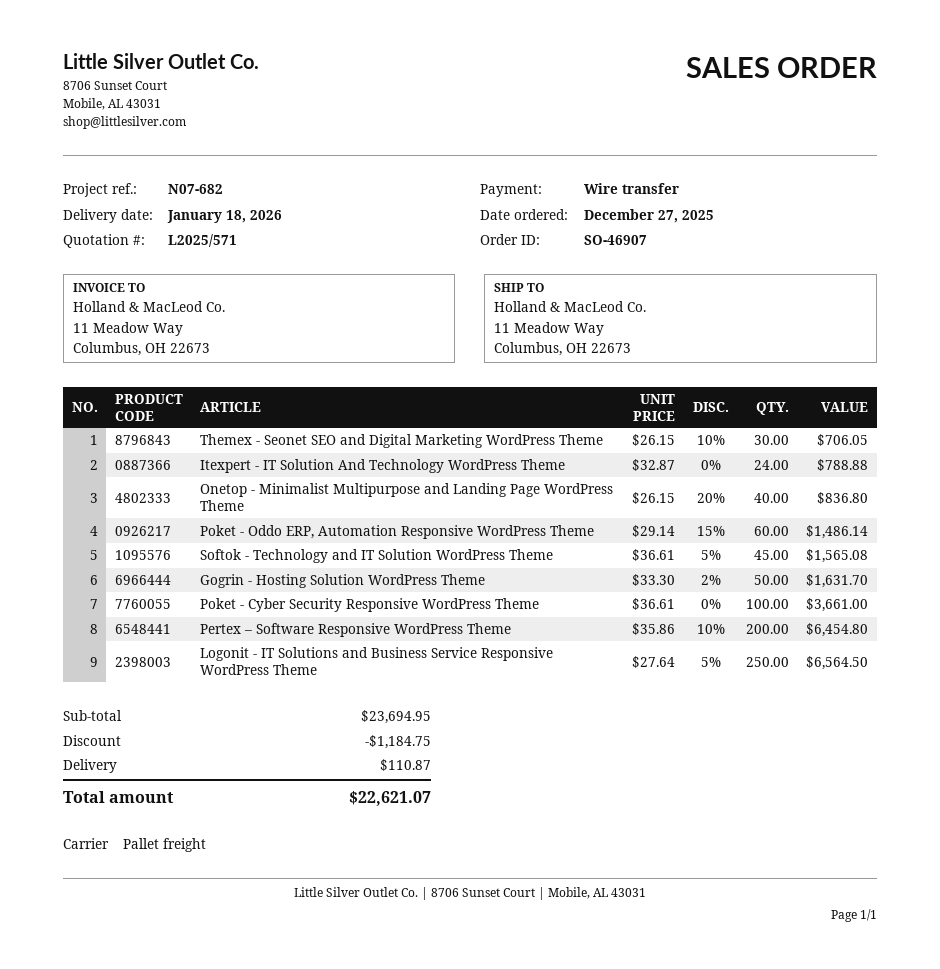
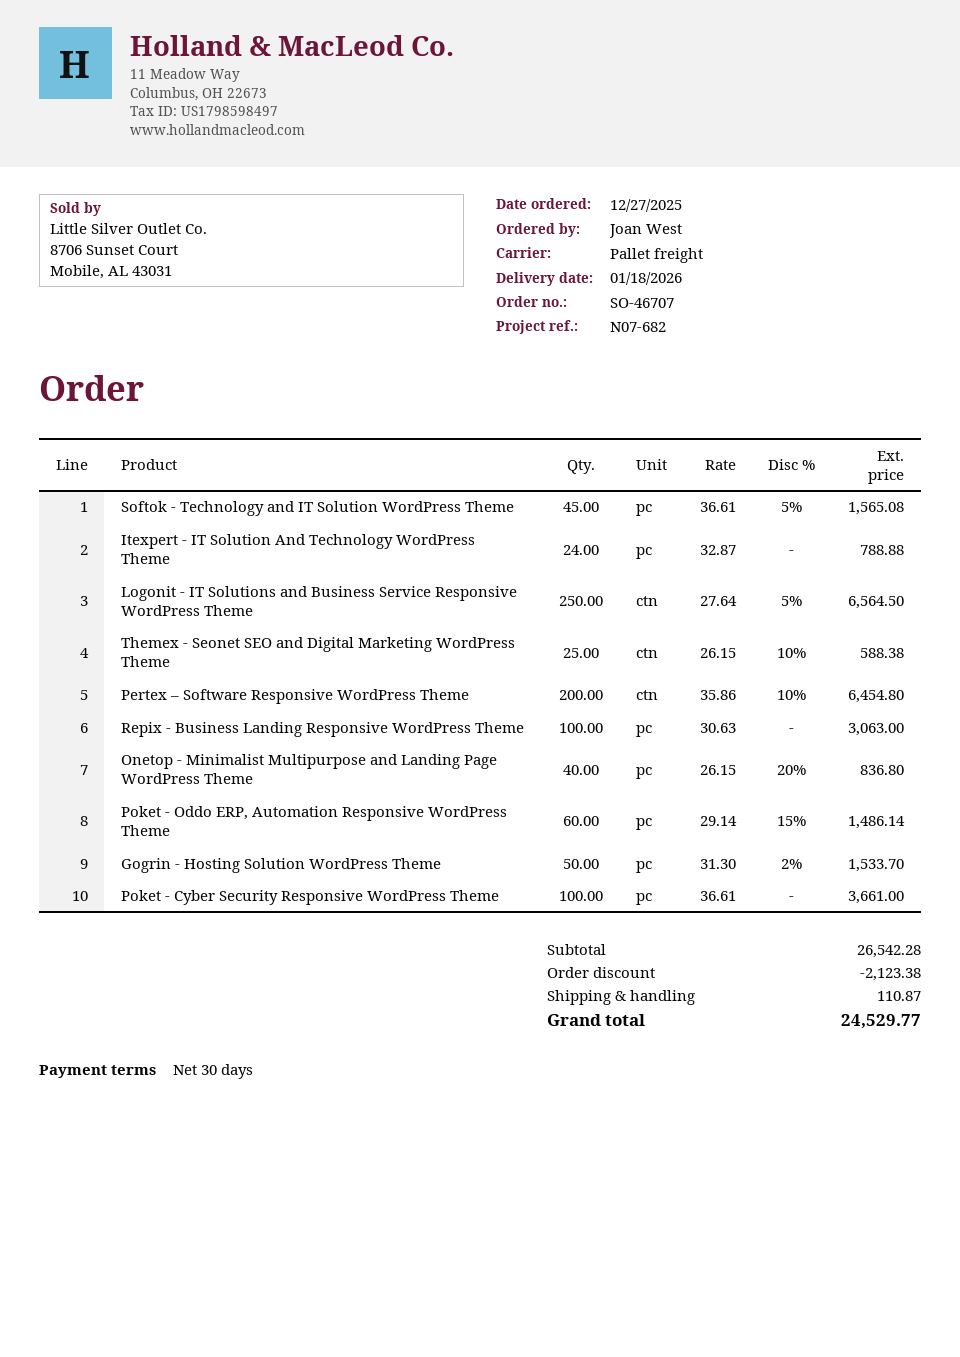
order number: SO-46907 -> SO-46707
Themex - Seonet SEO and Digital Marketing WordPress Theme: 30 x 26.15 - 10% = 706.05 -> 25 x 26.15 - 10% = 588.38
Gogrin - Hosting Solution WordPress Theme: 50 x 33.30 - 2% = 1631.70 -> 50 x 31.30 - 2% = 1533.70
Repix - Business Landing Responsive WordPress Theme: none -> 100 x 30.63 = 3063.00
subtotal: 23694.95 -> 26542.28
discount: 1184.75 -> 2123.38
total: 22621.07 -> 24529.77

